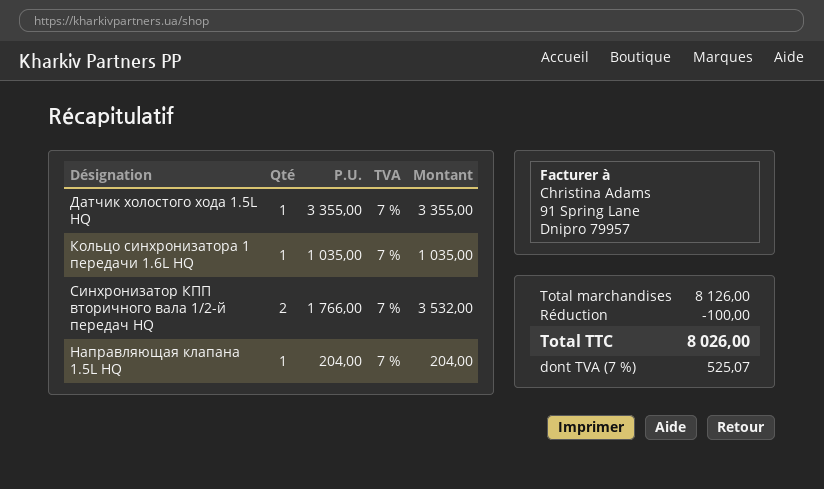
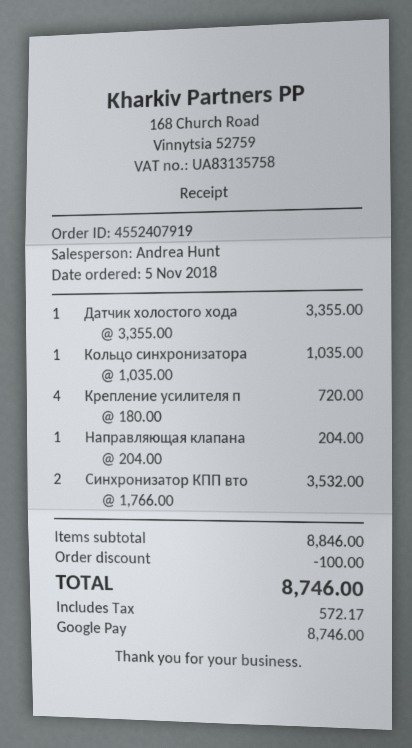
Крепление усилителя п: none -> 4 x 180.00 = 720.00
subtotal: 8126.00 -> 8846.00
tax: 525.07 -> 572.17
total: 8026.00 -> 8746.00

